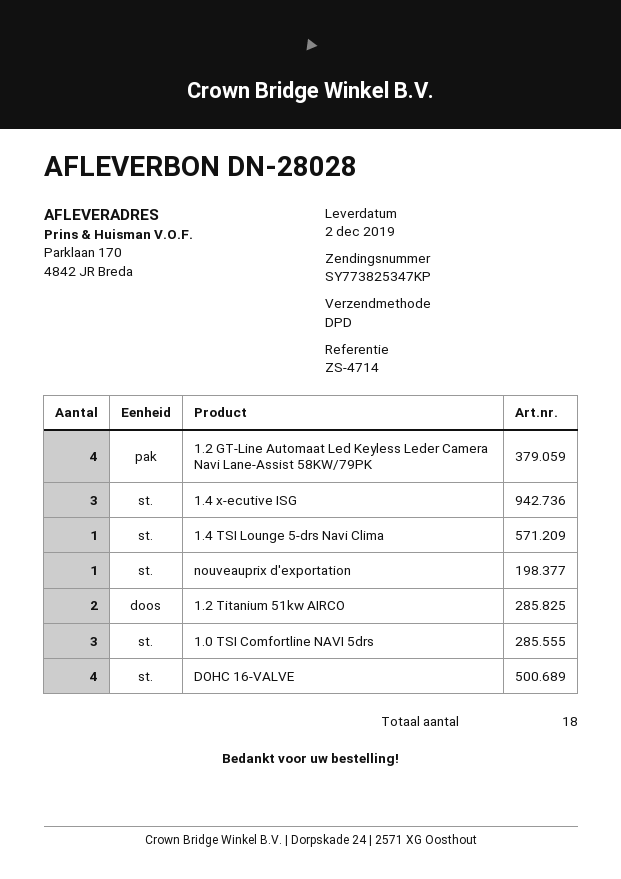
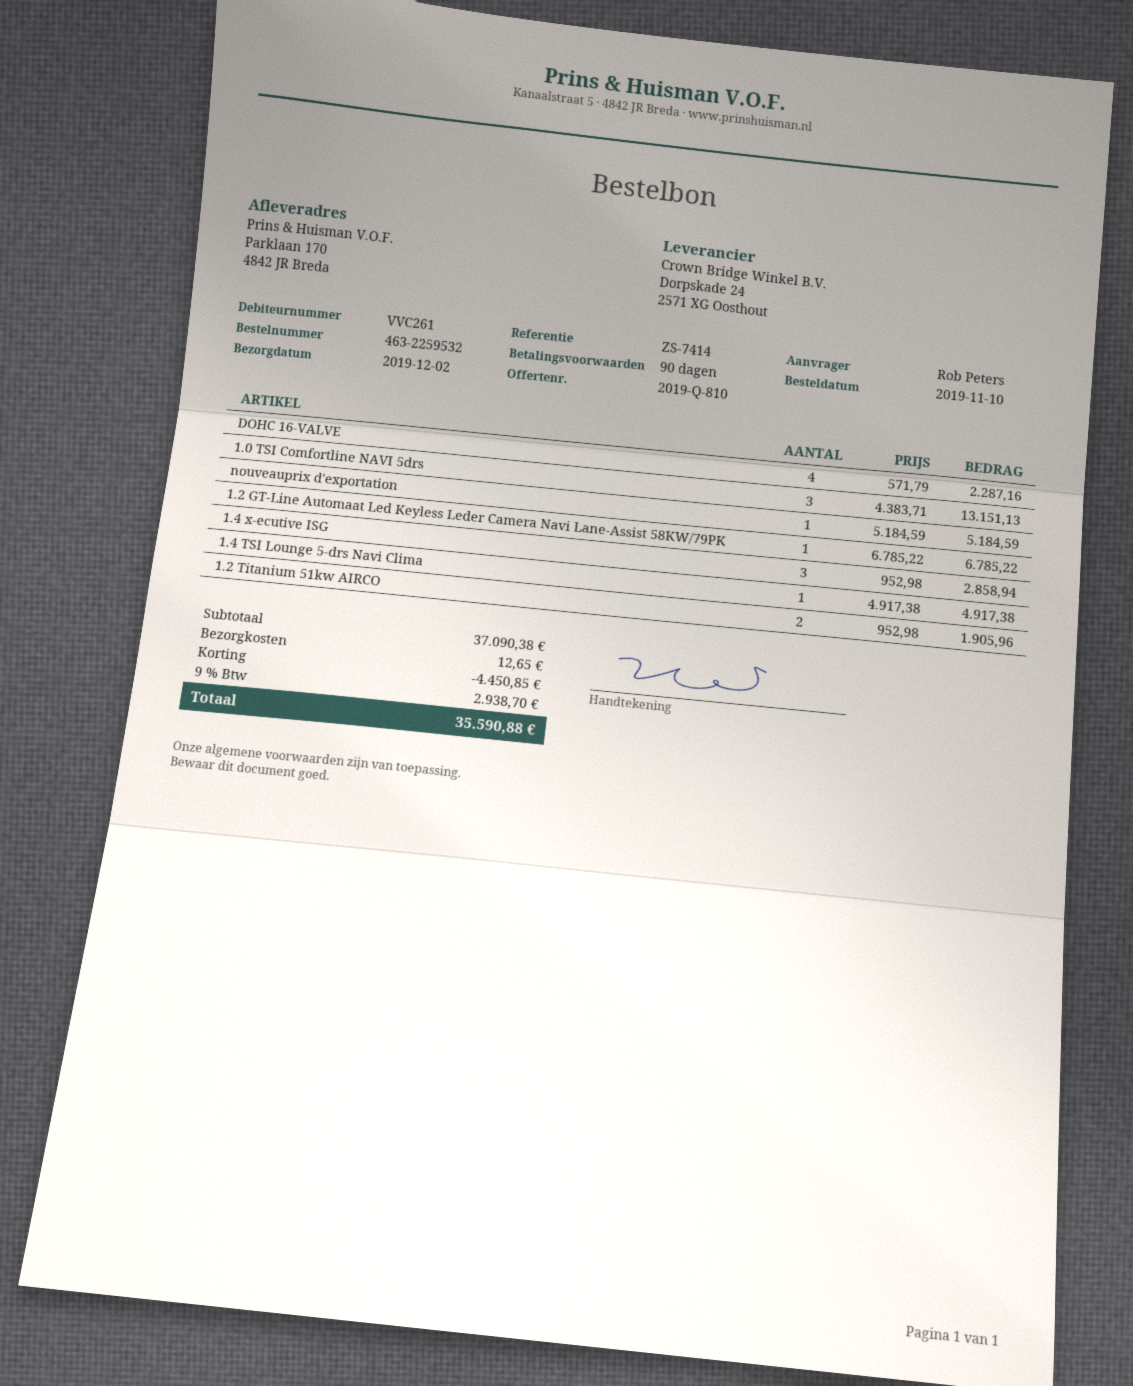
reference: ZS-4714 -> ZS-7414
1.2 GT-Line Automaat Led Keyless Leder Camera Navi Lane-Assist 58KW/79PK: 4 -> 1

